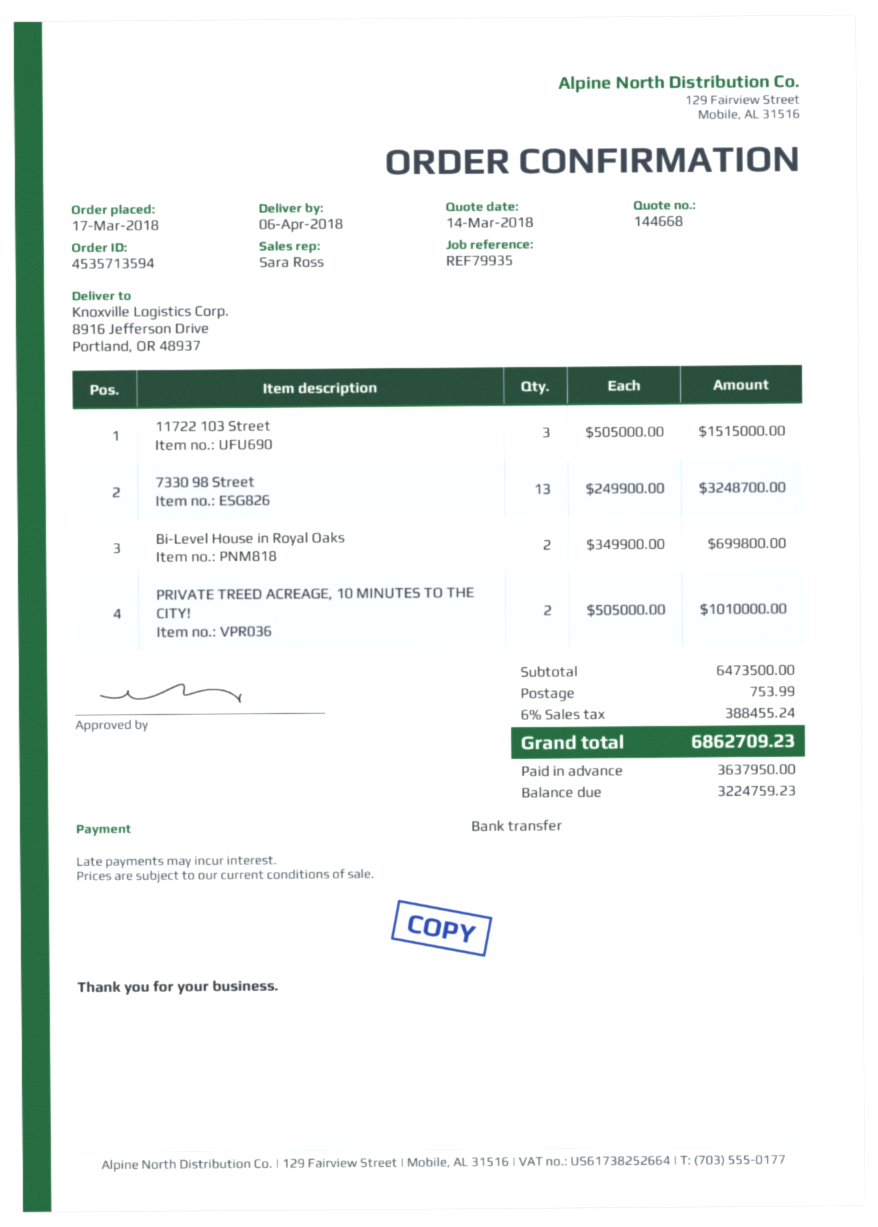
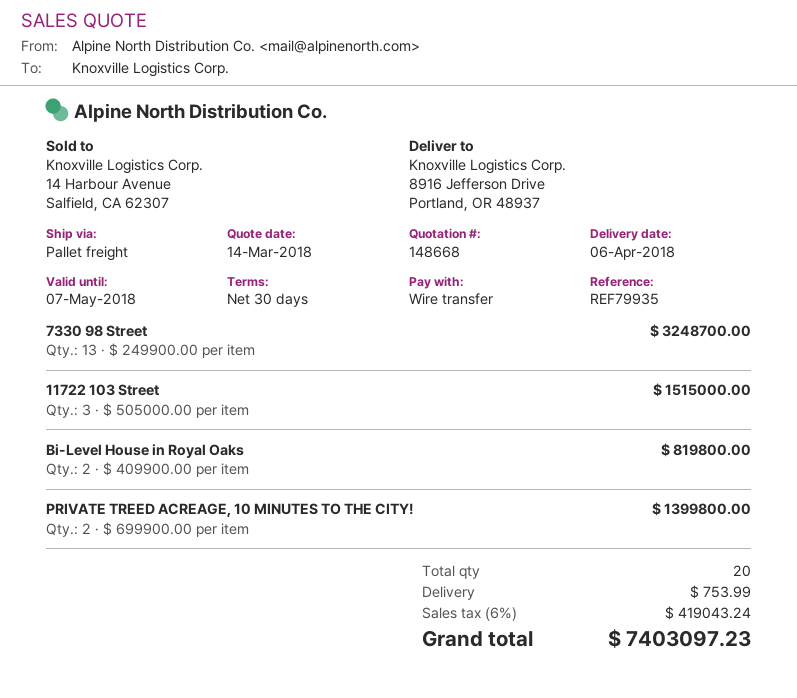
quote number: 144668 -> 148668
Bi-Level House in Royal Oaks: 2 x 349900.00 = 699800.00 -> 2 x 409900.00 = 819800.00
PRIVATE TREED ACREAGE, 10 MINUTES TO THE CITY!: 2 x 505000.00 = 1010000.00 -> 2 x 699900.00 = 1399800.00
tax: 6% = 388455.24 -> 6% = 419043.24
total: 6862709.23 -> 7403097.23

